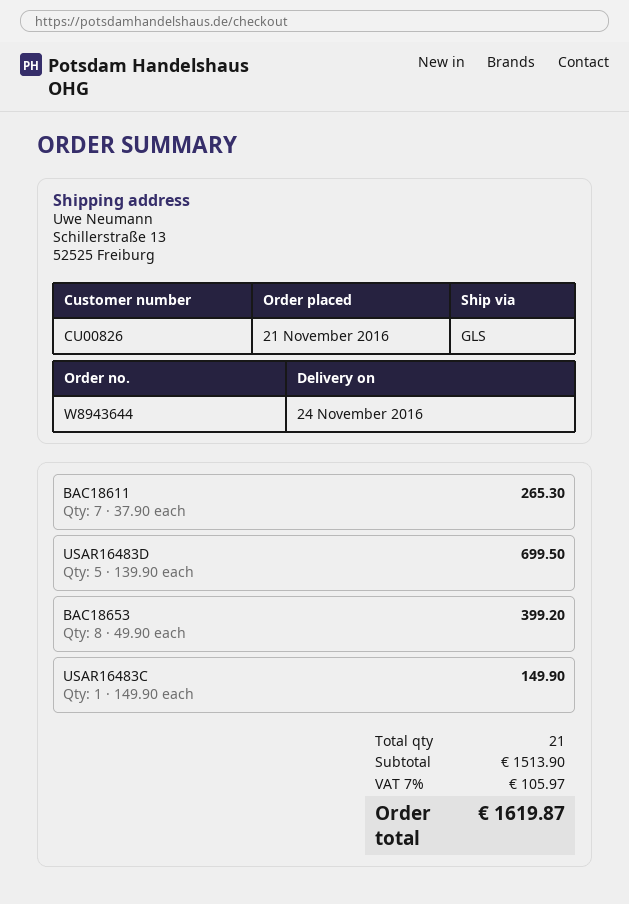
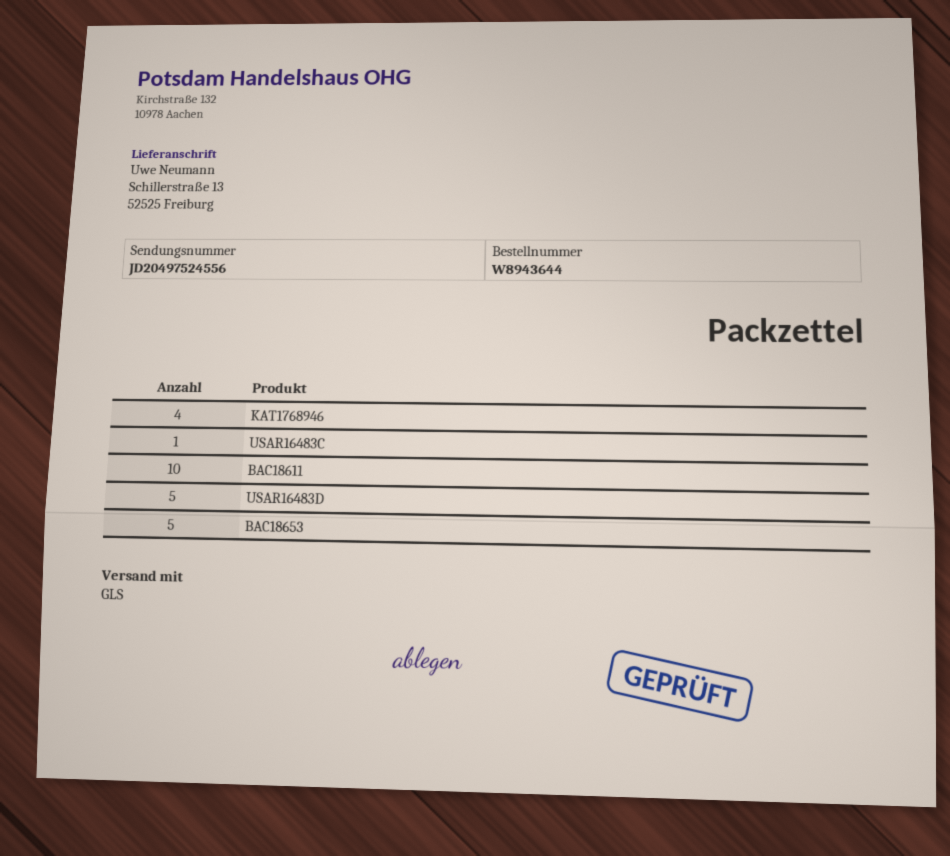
BAC18611: 7 -> 10
BAC18653: 8 -> 5
KAT1768946: none -> 4

